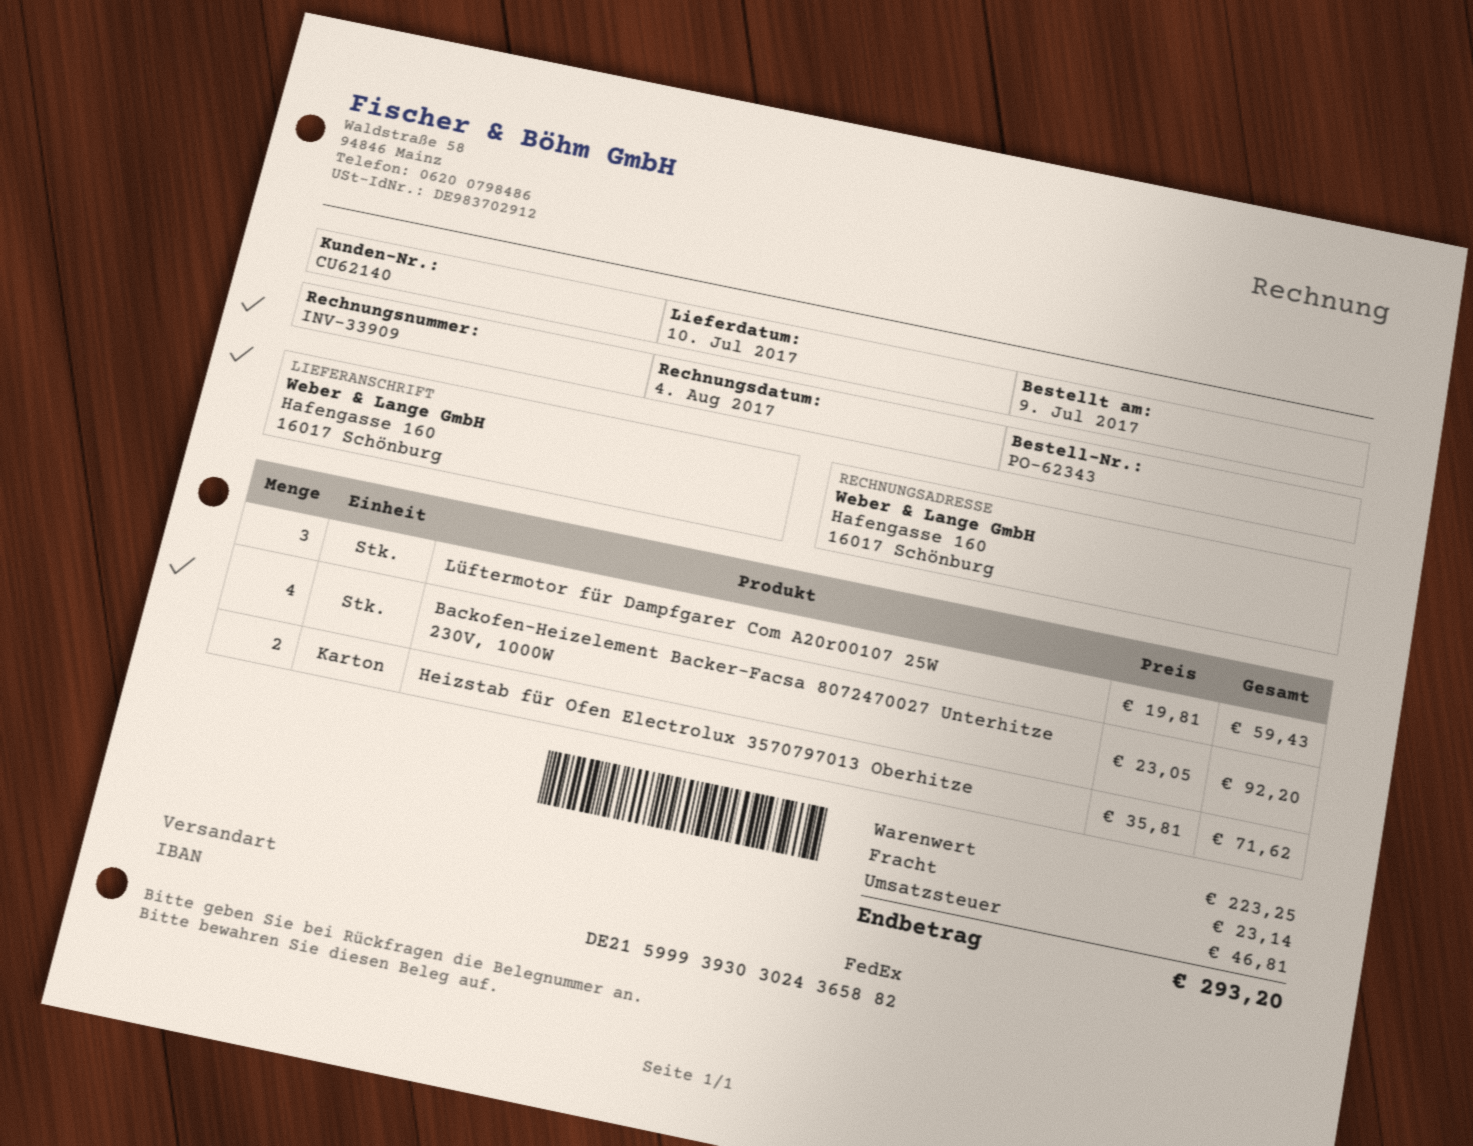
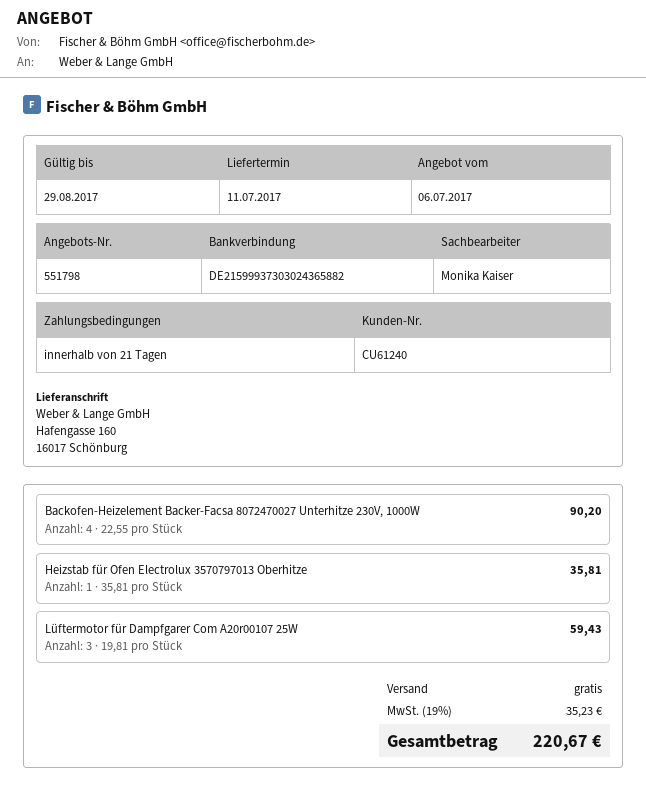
delivery date: 2017-07-10 -> 2017-07-11
customer number: CU62140 -> CU61240
bank account: DE21599939303024365882 -> DE21599937303024365882
Backofen-Heizelement Backer-Facsa 8072470027 Unterhitze 230V, 1000W: 4 x 23.05 = 92.20 -> 4 x 22.55 = 90.20
Heizstab für Ofen Electrolux 3570797013 Oberhitze: 2 x 35.81 = 71.62 -> 1 x 35.81 = 35.81
shipping: 23.14 -> 0.00
tax: 46.81 -> 35.23
total: 293.20 -> 220.67

